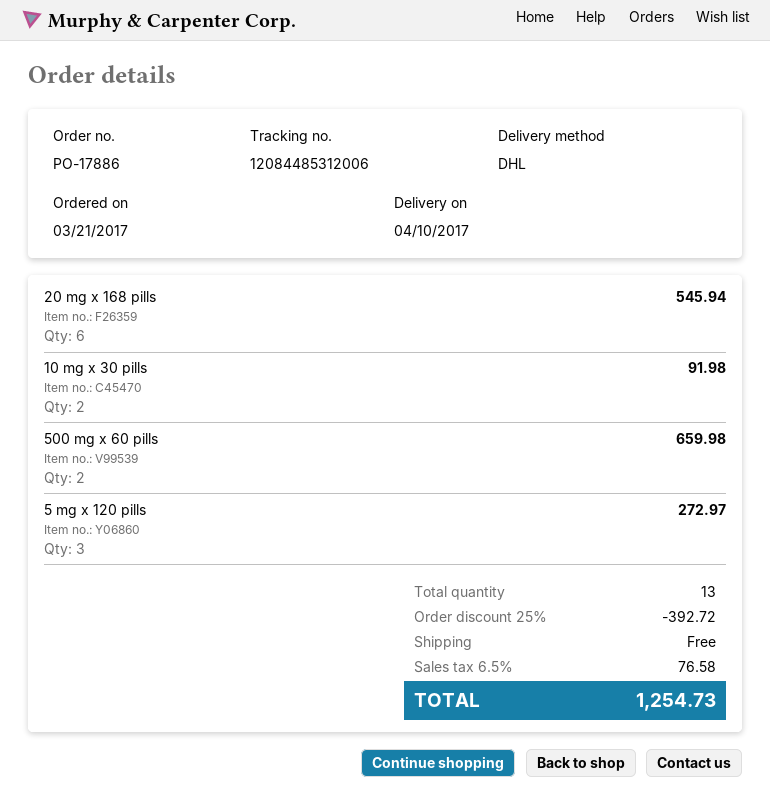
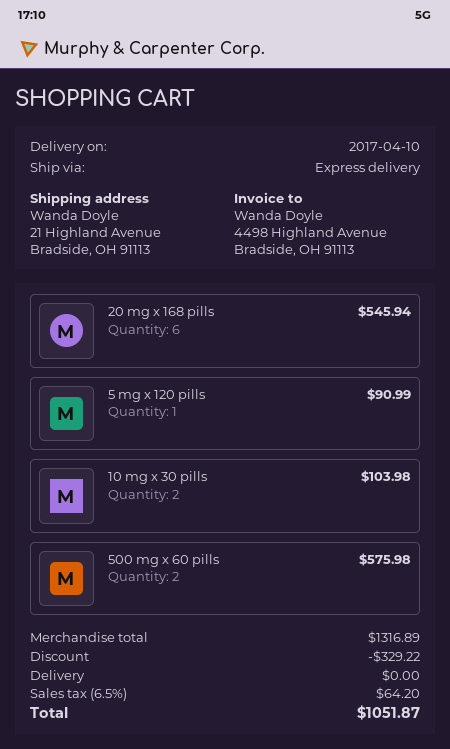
shipping method: DHL -> express
10 mg x 30 pills: 2 for 91.98 -> 2 for 103.98
500 mg x 60 pills: 2 for 659.98 -> 2 for 575.98
5 mg x 120 pills: 3 for 272.97 -> 1 for 90.99
discount: 392.72 -> 329.22
tax: 6.5% = 76.58 -> 6.5% = 64.20
total: 1254.73 -> 1051.87

